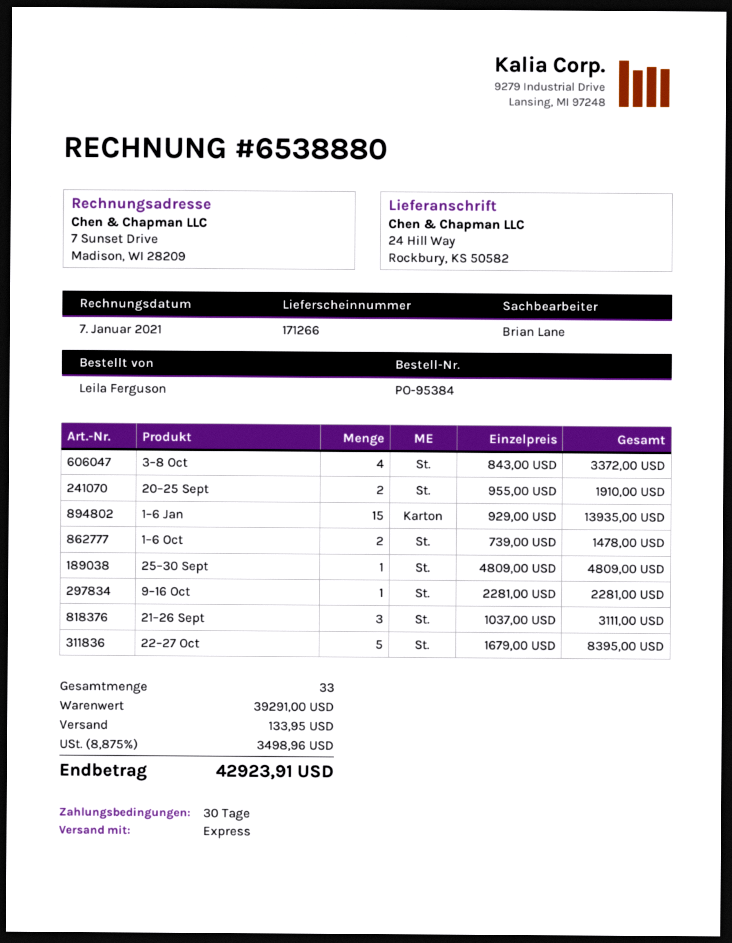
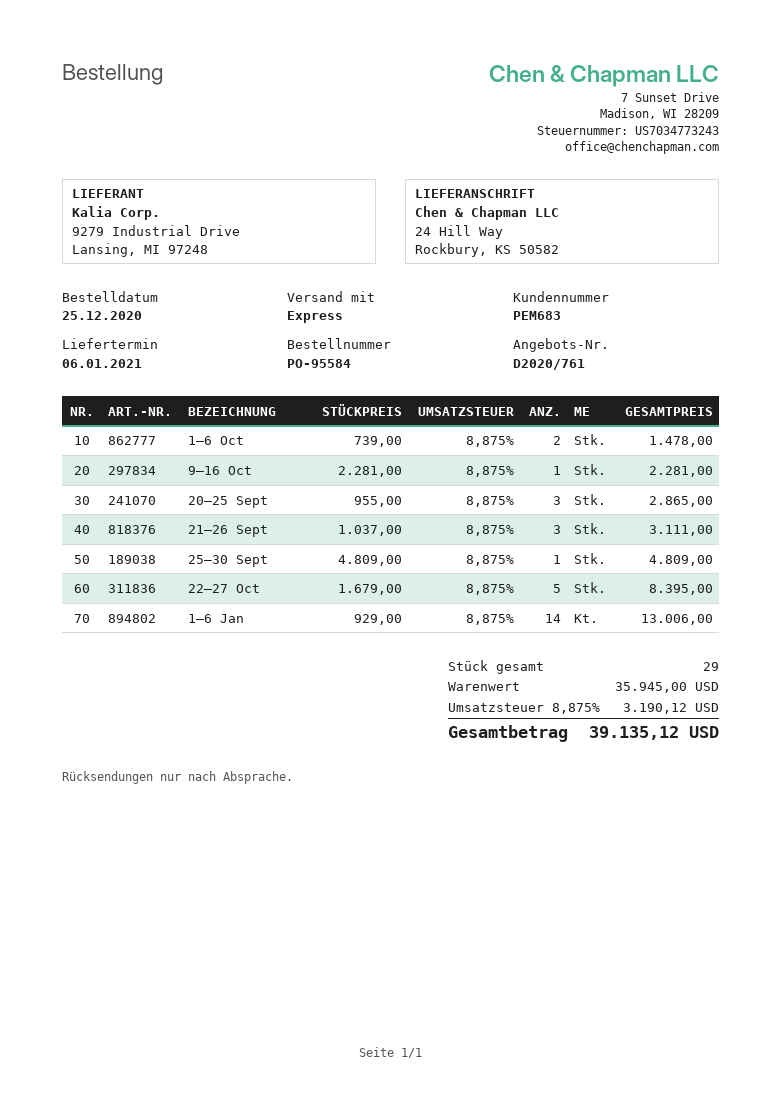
order number: PO-95384 -> PO-95584
3–8 Oct: 4 x 843.00 = 3372.00 -> none
20–25 Sept: 2 x 955.00 = 1910.00 -> 3 x 955.00 = 2865.00
1–6 Jan: 15 x 929.00 = 13935.00 -> 14 x 929.00 = 13006.00
total quantity: 33 -> 29
subtotal: 39291.00 -> 35945.00
shipping: 133.95 -> none
tax: 8.875% = 3498.96 -> 8.875% = 3190.12
total: 42923.91 -> 39135.12

